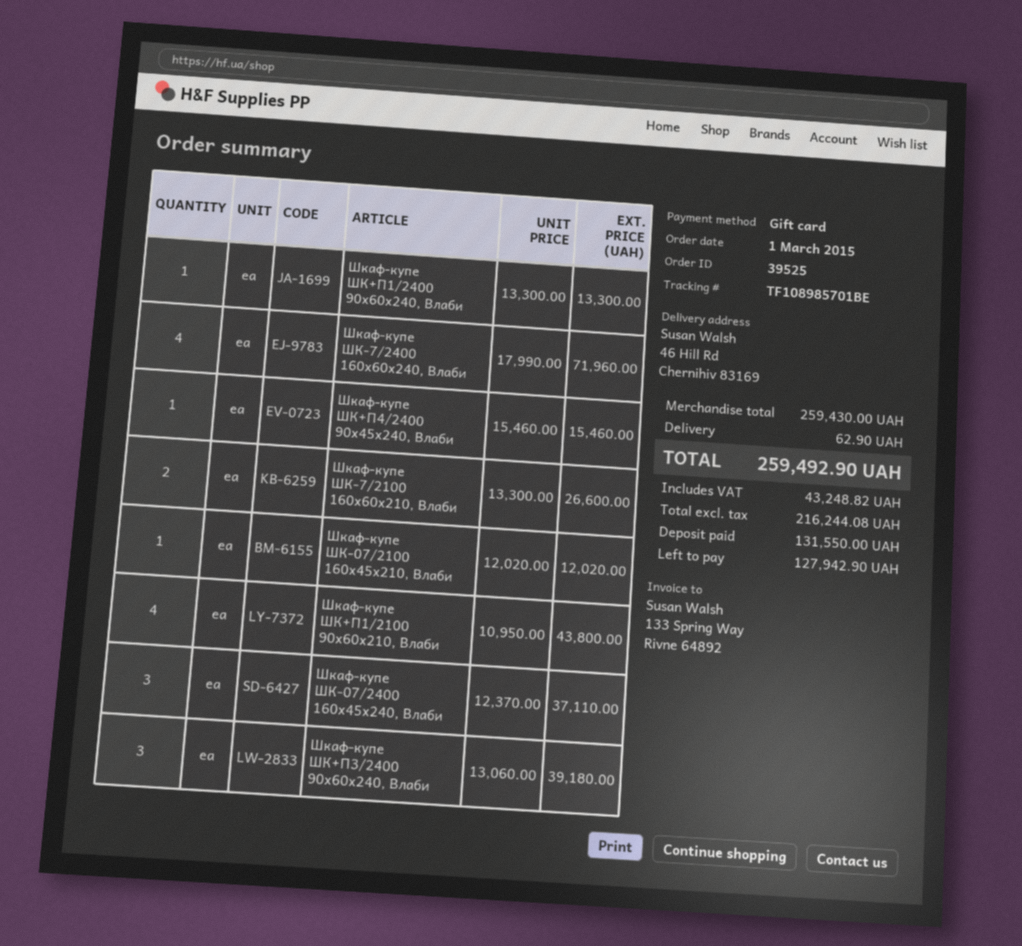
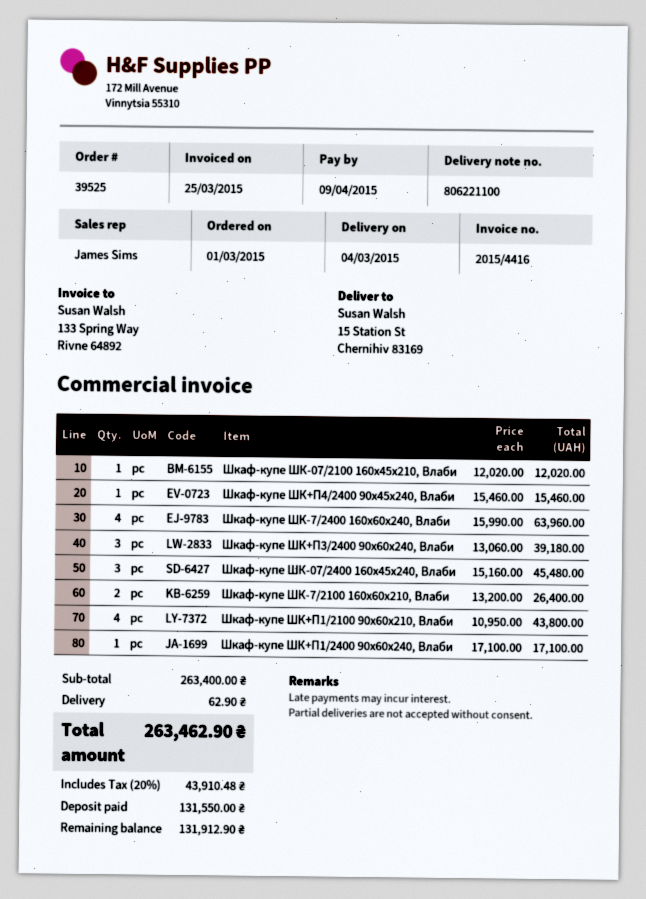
ship to: 46 Hill Rd, Chernihiv 83169 -> 15 Station St, Chernihiv 83169
Шкаф-купе ШК+П1/2400 90х60х240, Влаби: 1 x 13300.00 = 13300.00 -> 1 x 17100.00 = 17100.00
Шкаф-купе ШК-7/2400 160х60х240, Влаби: 4 x 17990.00 = 71960.00 -> 4 x 15990.00 = 63960.00
Шкаф-купе ШК-7/2100 160х60х210, Влаби: 2 x 13300.00 = 26600.00 -> 2 x 13200.00 = 26400.00
Шкаф-купе ШК-07/2400 160х45х240, Влаби: 3 x 12370.00 = 37110.00 -> 3 x 15160.00 = 45480.00
subtotal: 259430.00 -> 263400.00
tax: 43248.82 -> 43910.48
total: 259492.90 -> 263462.90
balance: 127942.90 -> 131912.90

